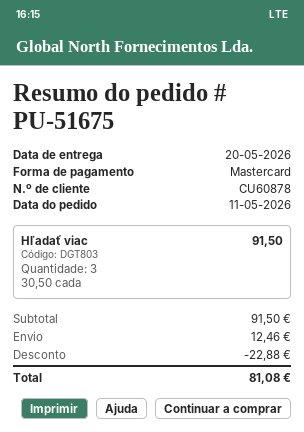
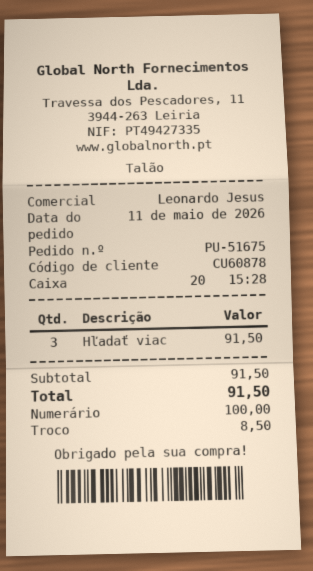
payment method: Mastercard -> cash
discount: 22.88 -> none
shipping: 12.46 -> none
total: 81.08 -> 91.50

